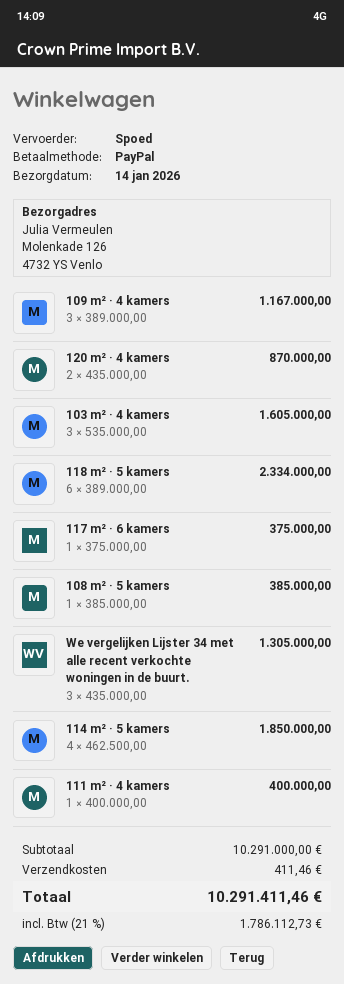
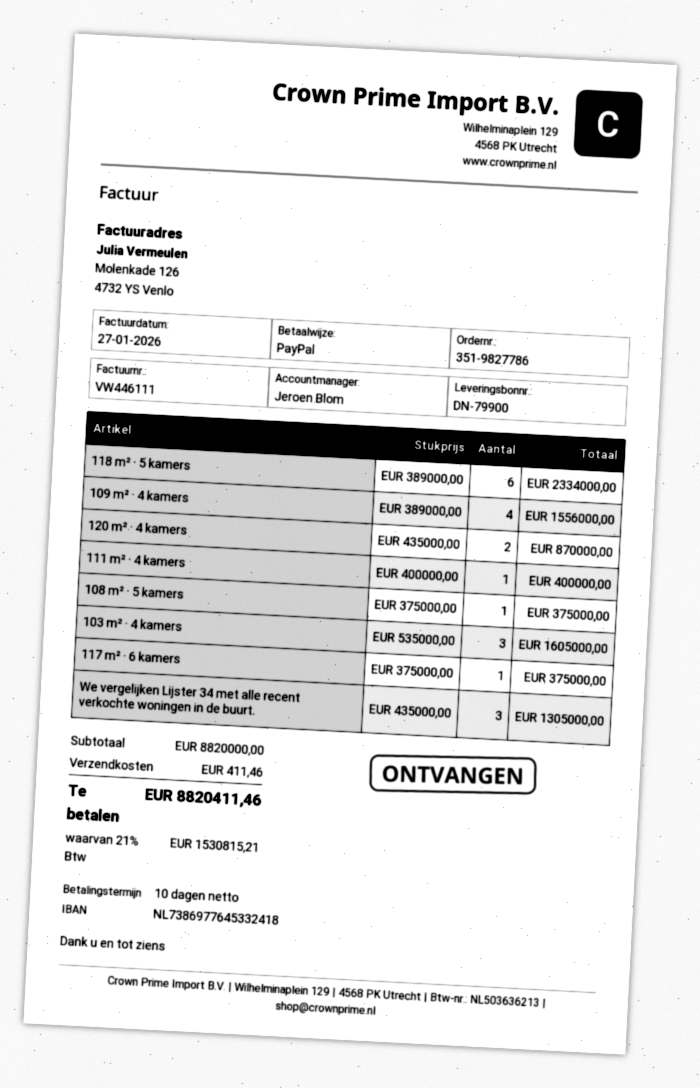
109 m² · 4 kamers: 3 x 389000.00 = 1167000.00 -> 4 x 389000.00 = 1556000.00
108 m² · 5 kamers: 1 x 385000.00 = 385000.00 -> 1 x 375000.00 = 375000.00
114 m² · 5 kamers: 4 x 462500.00 = 1850000.00 -> none
subtotal: 10291000.00 -> 8820000.00
tax: 21% = 1786112.73 -> 21% = 1530815.21
total: 10291411.46 -> 8820411.46

